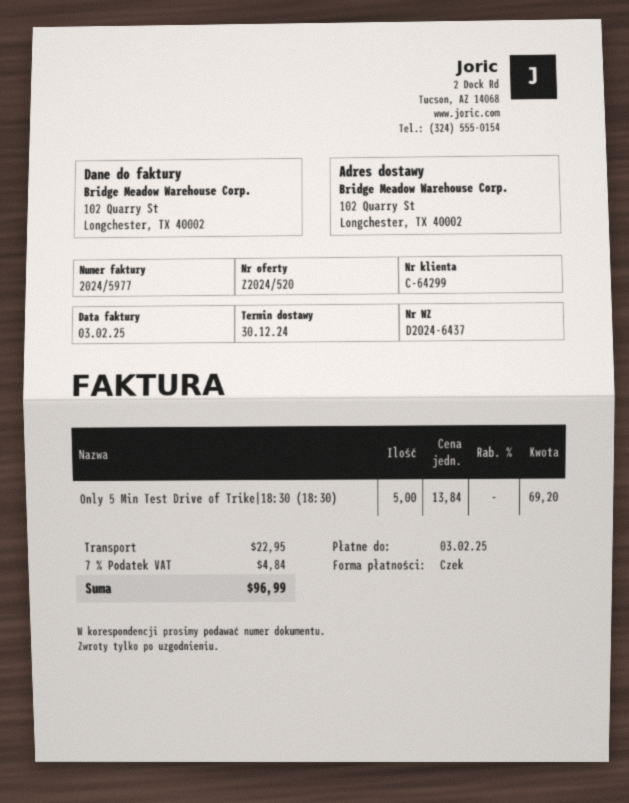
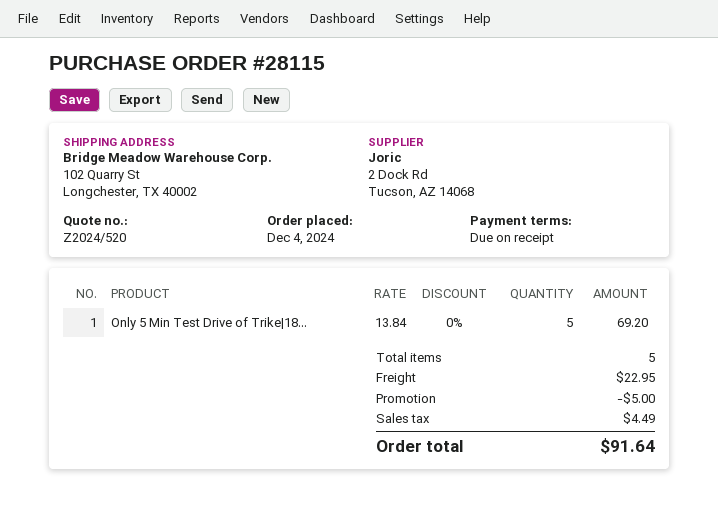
discount: none -> 5.00
tax: 4.84 -> 4.49
total: 96.99 -> 91.64

